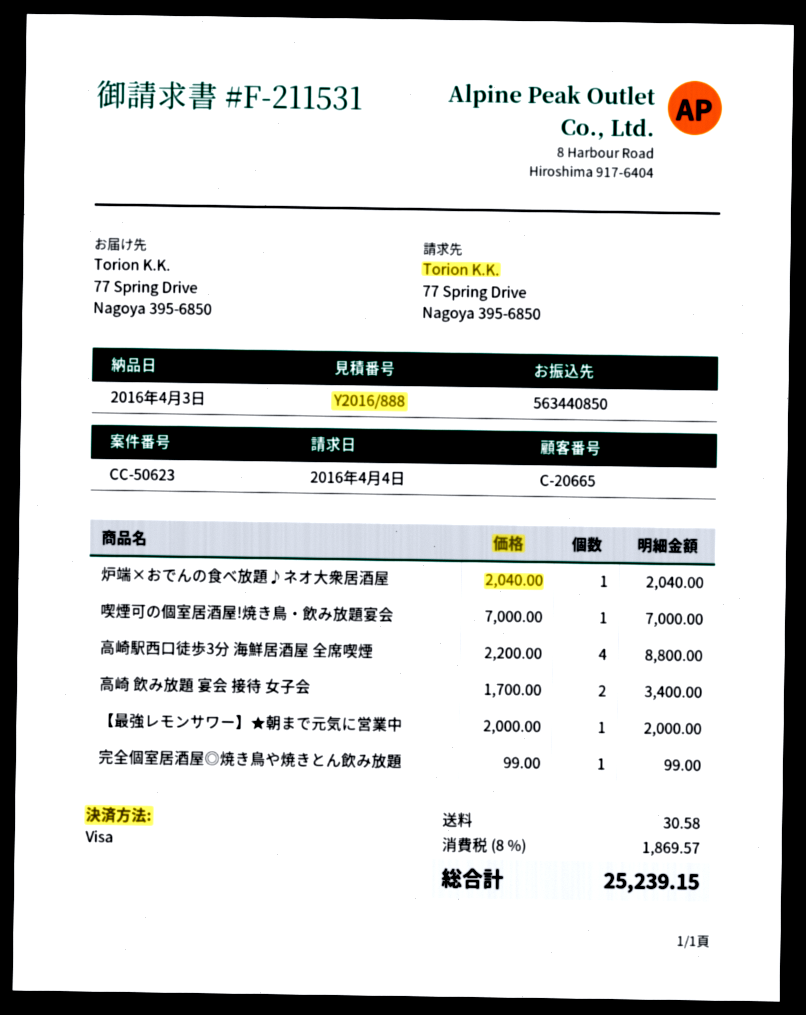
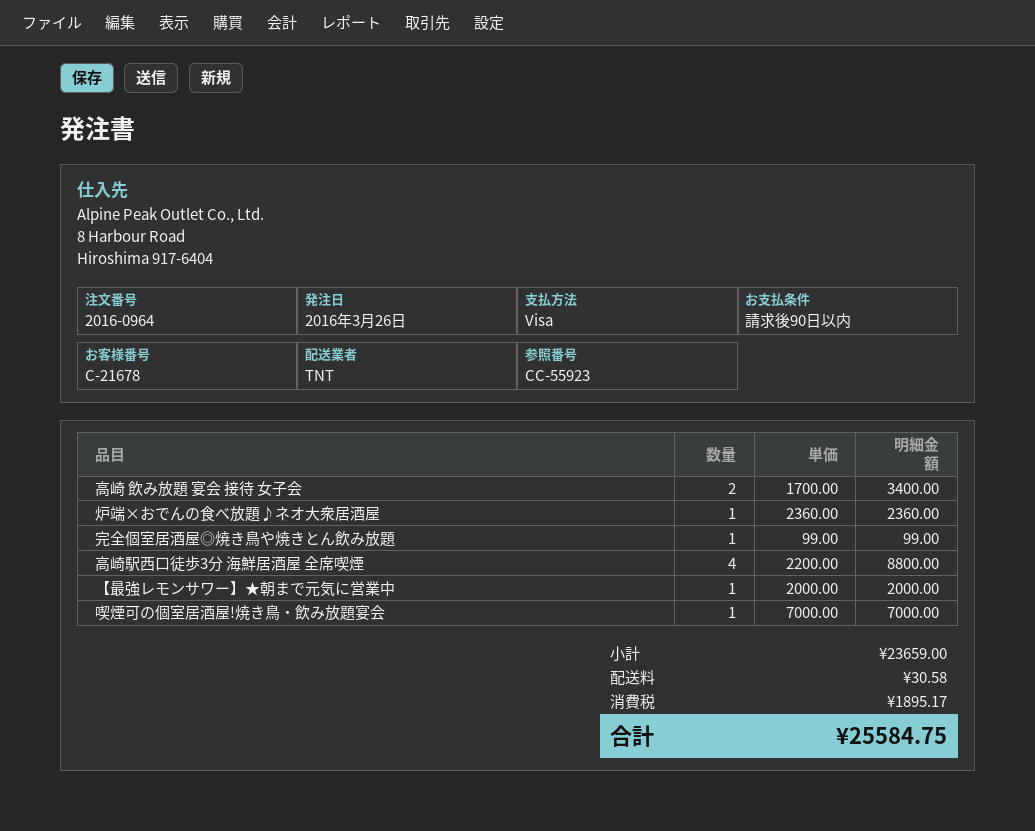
customer number: C-20665 -> C-21678
reference: CC-50623 -> CC-55923
炉端×おでんの食べ放題♪ネオ大衆居酒屋: 1 x 2040.00 = 2040.00 -> 1 x 2360.00 = 2360.00
tax: 1869.57 -> 1895.17
total: 25239.15 -> 25584.75

